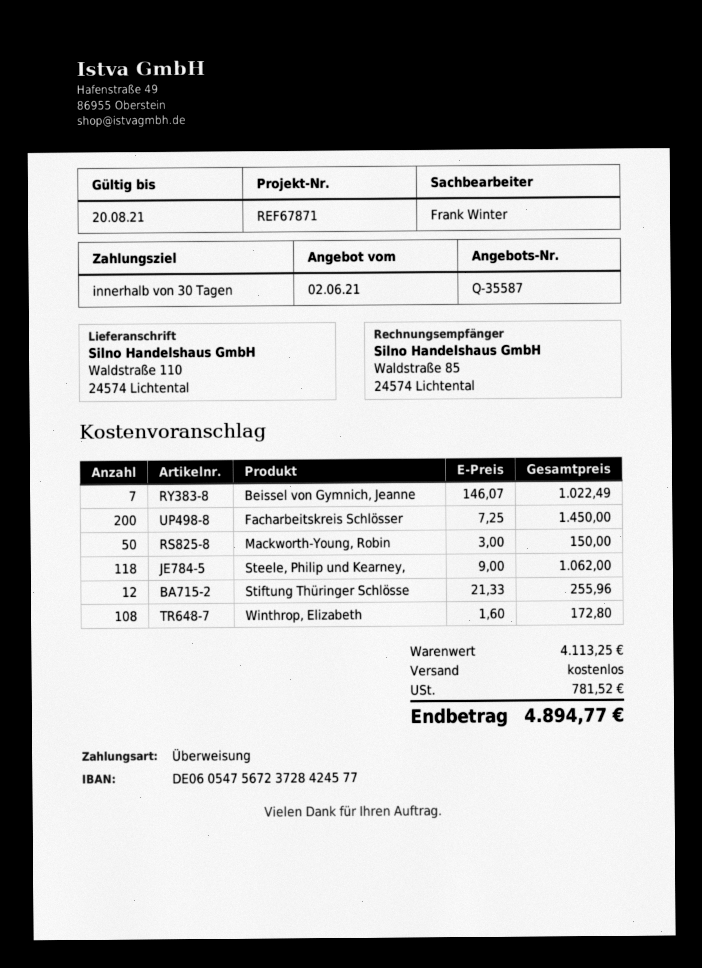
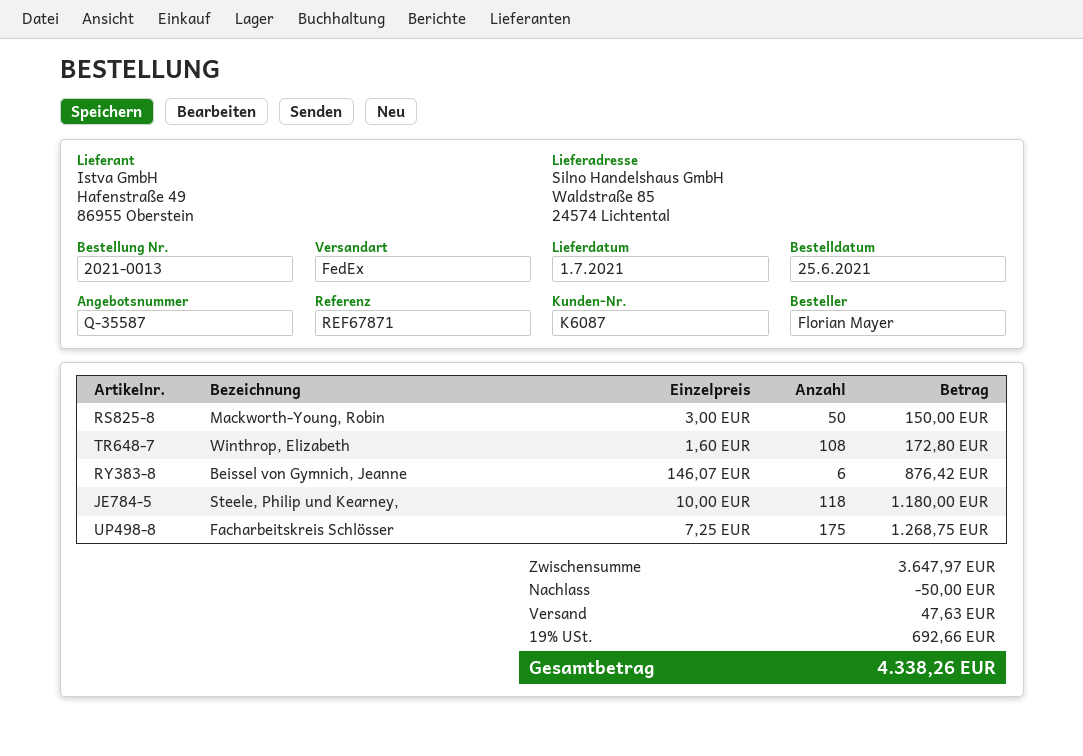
ship to: Waldstraße 110, 24574 Lichtental -> Waldstraße 85, 24574 Lichtental
Beissel von Gymnich, Jeanne: 7 x 146.07 = 1022.49 -> 6 x 146.07 = 876.42
Facharbeitskreis Schlösser: 200 x 7.25 = 1450.00 -> 175 x 7.25 = 1268.75
Steele, Philip und Kearney,: 118 x 9.00 = 1062.00 -> 118 x 10.00 = 1180.00
Stiftung Thüringer Schlösse: 12 x 21.33 = 255.96 -> none
subtotal: 4113.25 -> 3647.97
discount: none -> 50.00
shipping: 0.00 -> 47.63
tax: 781.52 -> 692.66
total: 4894.77 -> 4338.26

